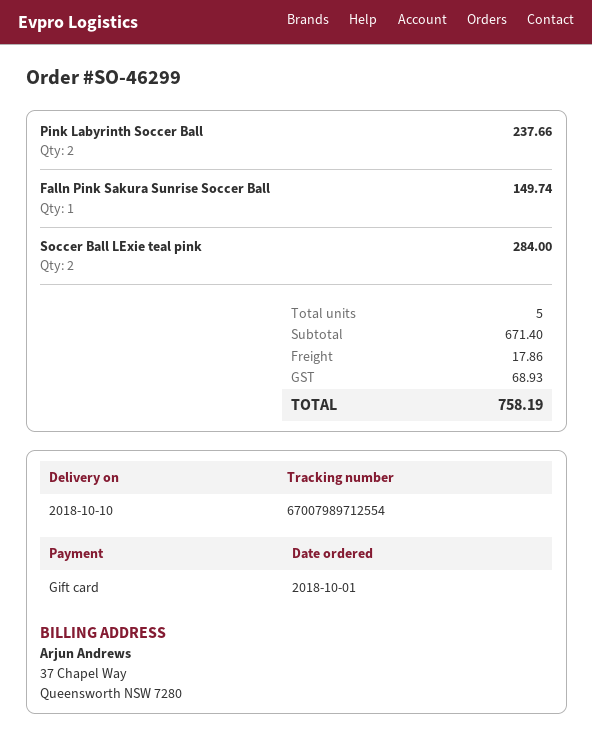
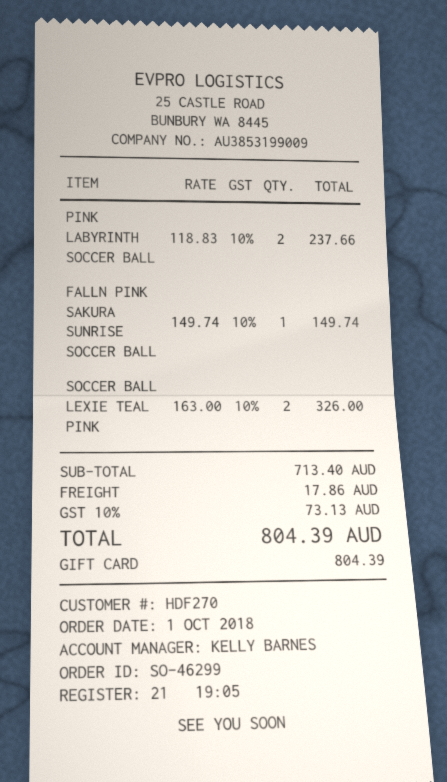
Soccer Ball LExie teal pink: 2 for 284.00 -> 2 for 326.00
subtotal: 671.40 -> 713.40
tax: 68.93 -> 73.13
total: 758.19 -> 804.39

